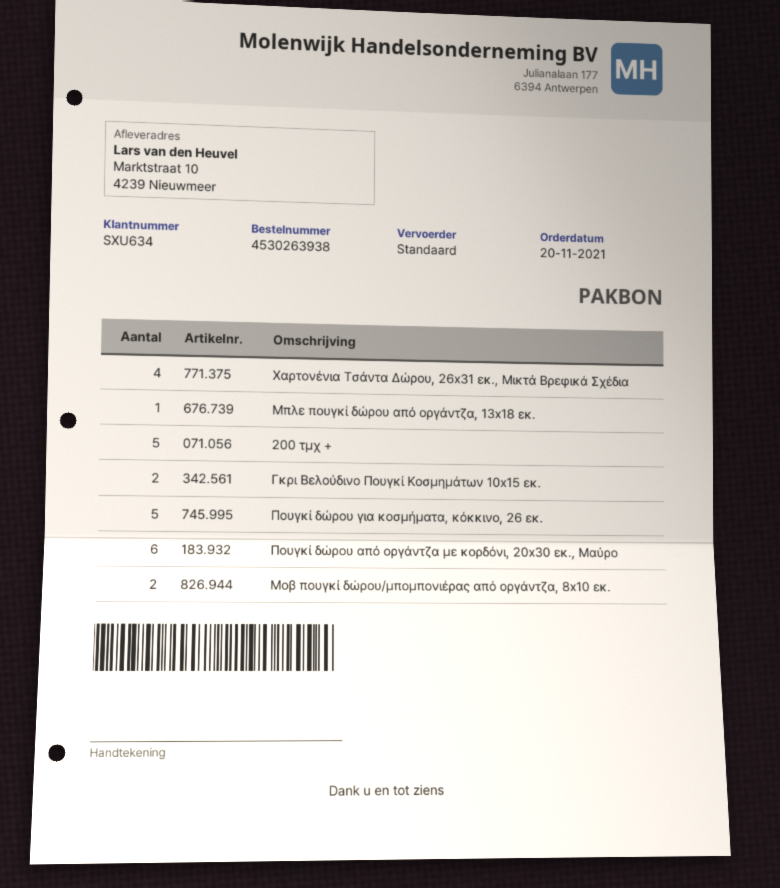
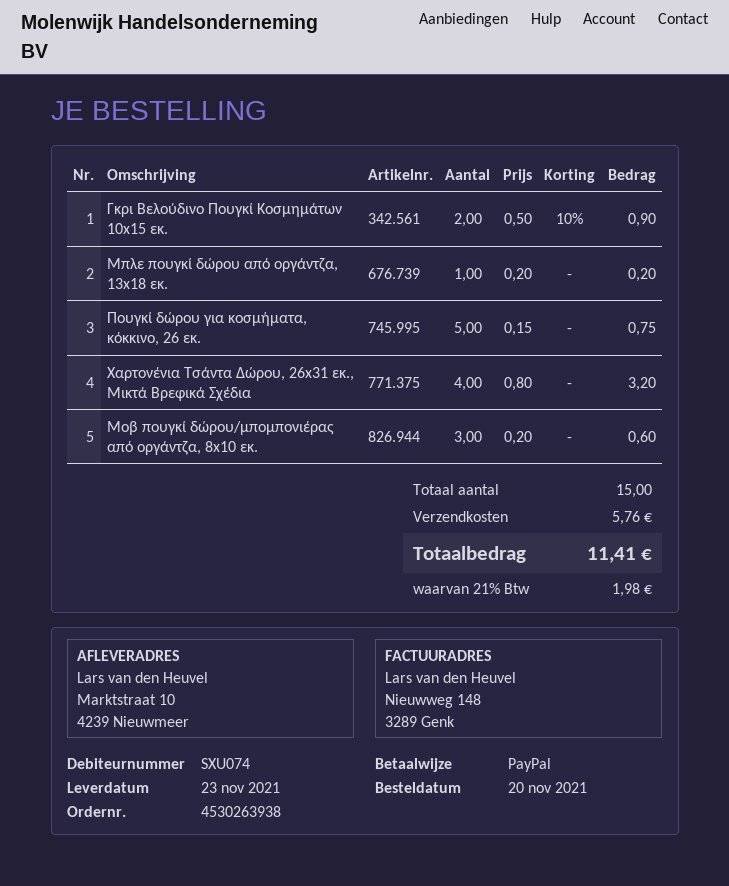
customer number: SXU634 -> SXU074
200 τμχ +: 5 -> none
Πουγκί δώρου από οργάντζα με κορδόνι, 20x30 εκ., Μαύρο: 6 -> none
Μοβ πουγκί δώρου/μπομπονιέρας από οργάντζα, 8x10 εκ.: 2 -> 3

